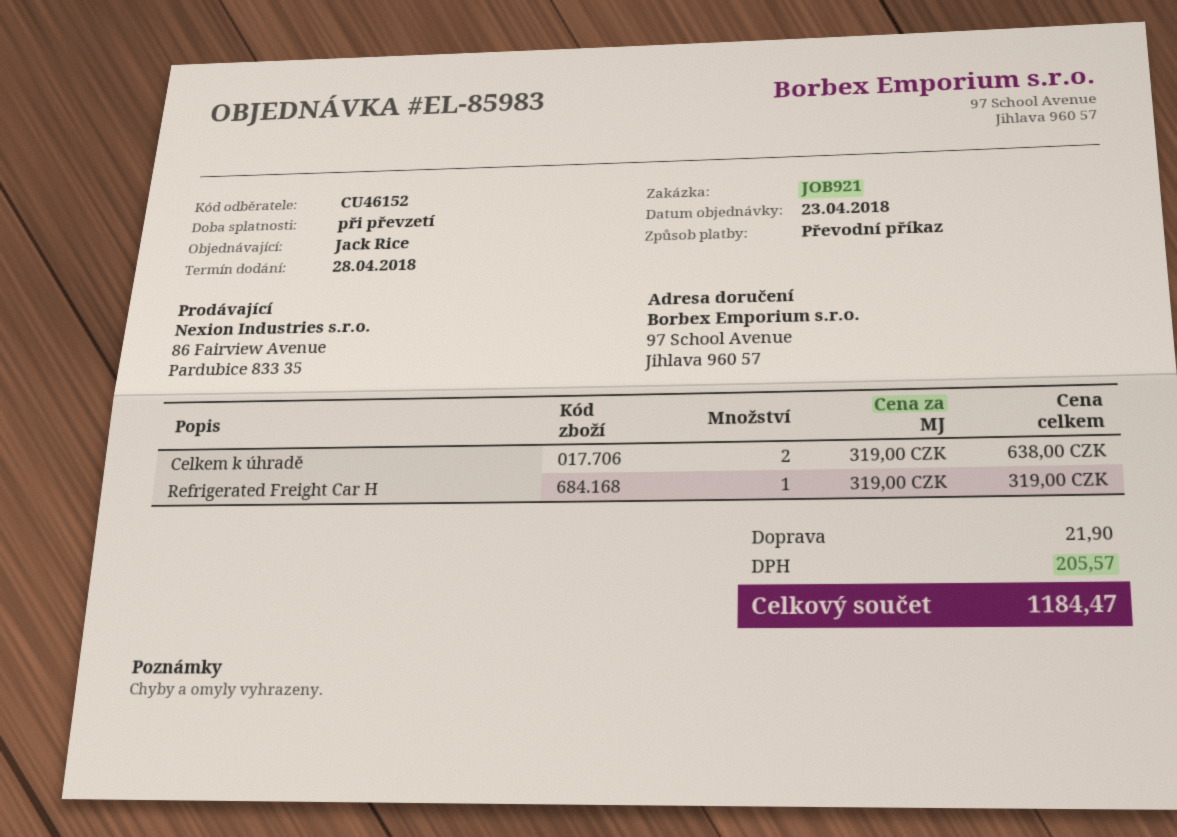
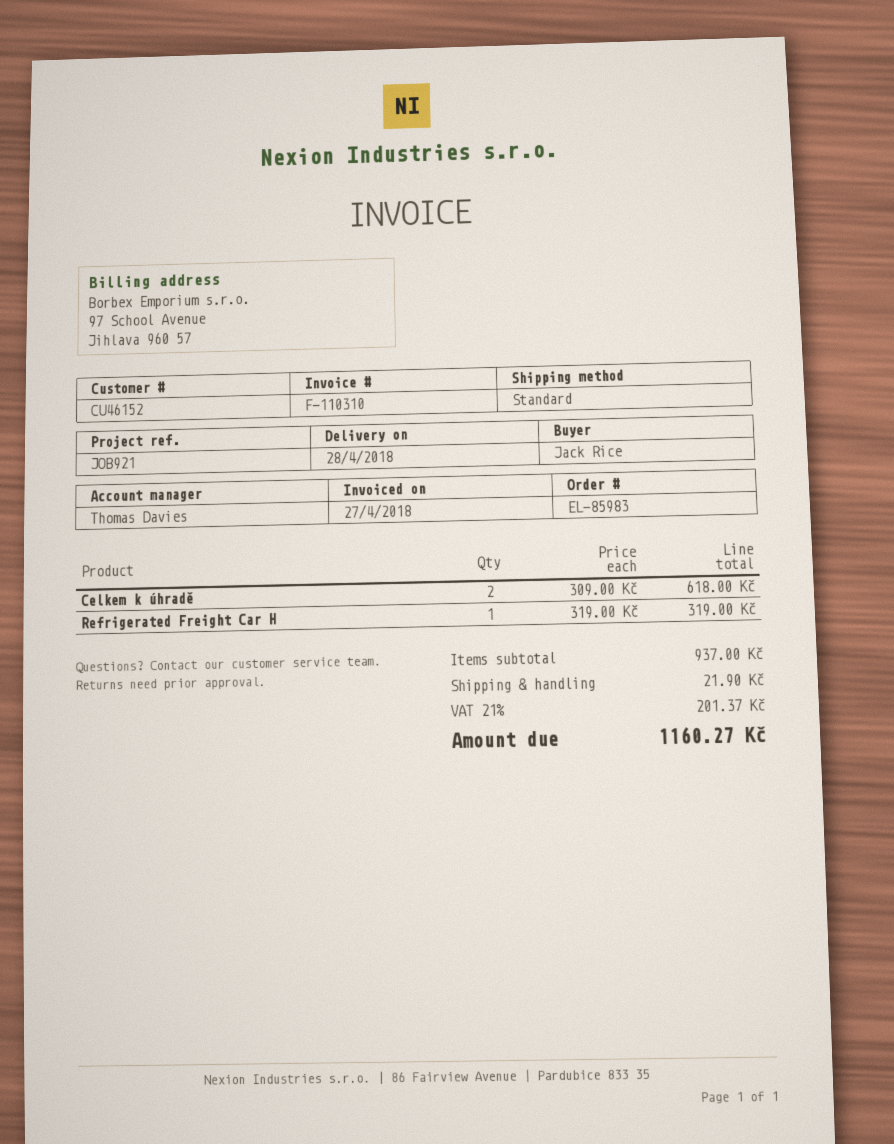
Celkem k úhradě: 2 x 319.00 = 638.00 -> 2 x 309.00 = 618.00
tax: 205.57 -> 201.37
total: 1184.47 -> 1160.27

